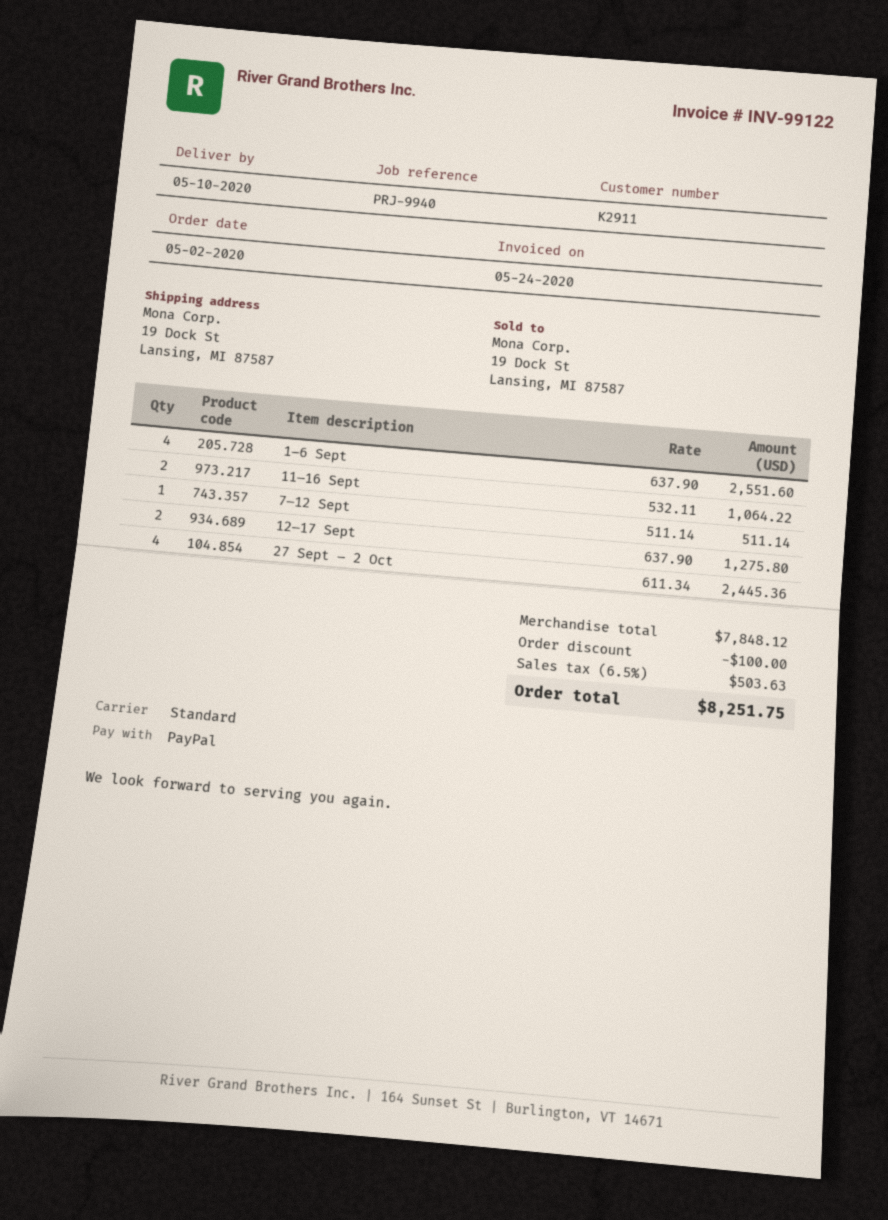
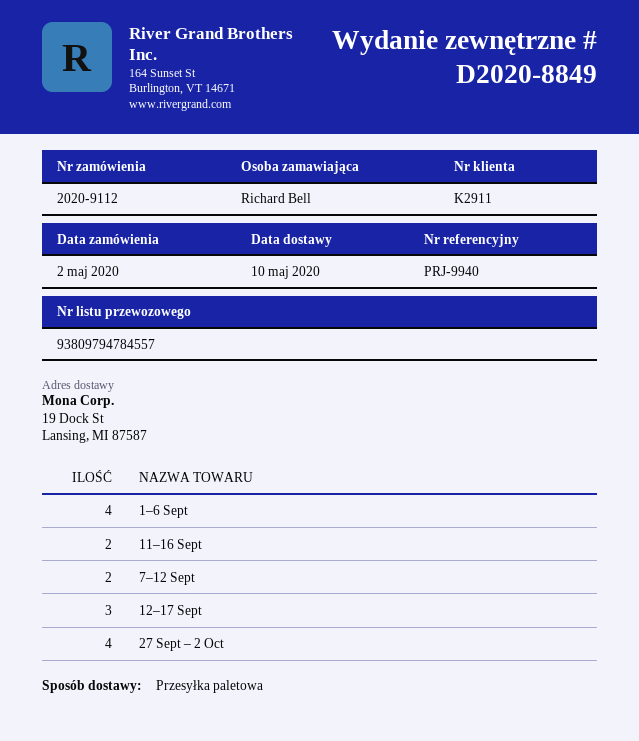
shipping method: standard -> pallet freight
7–12 Sept: 1 -> 2
12–17 Sept: 2 -> 3

